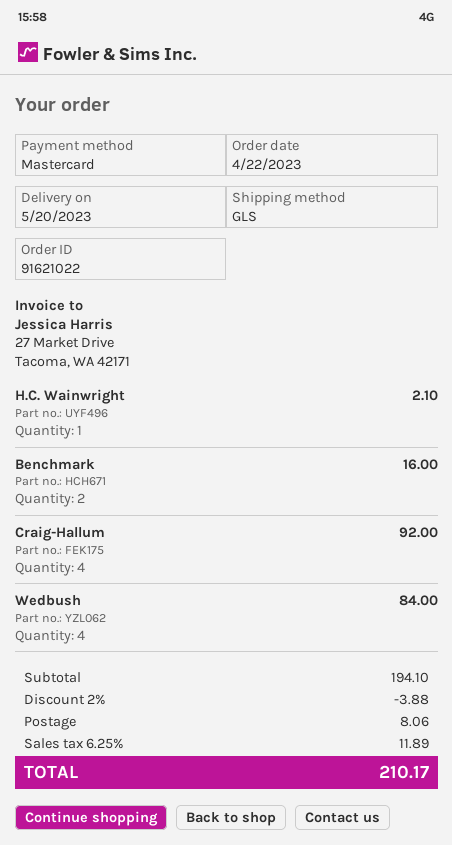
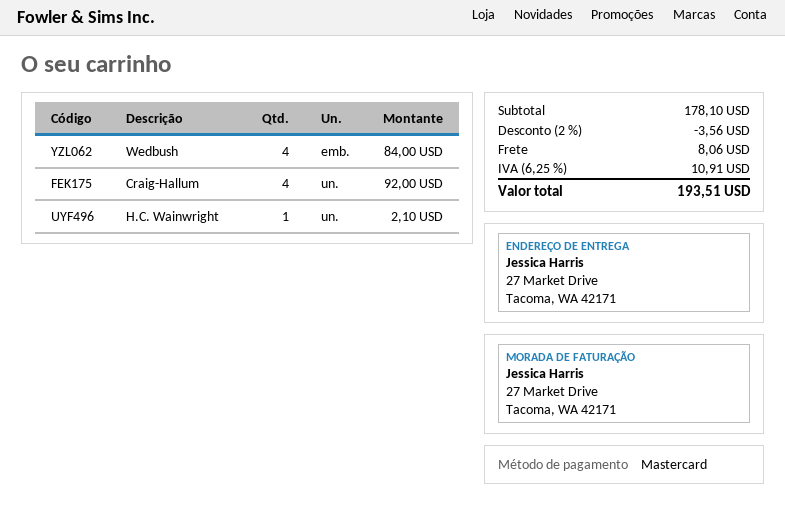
Benchmark: 2 for 16.00 -> none
subtotal: 194.10 -> 178.10
discount: 2% = 3.88 -> 2% = 3.56
tax: 6.25% = 11.89 -> 6.25% = 10.91
total: 210.17 -> 193.51

